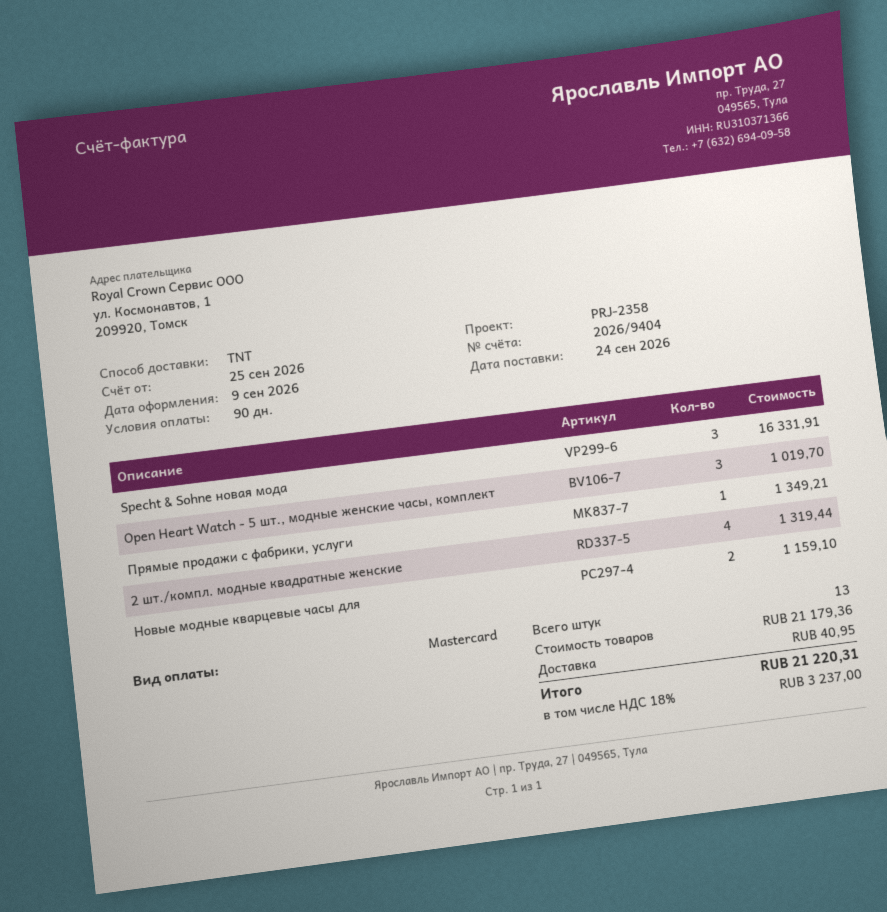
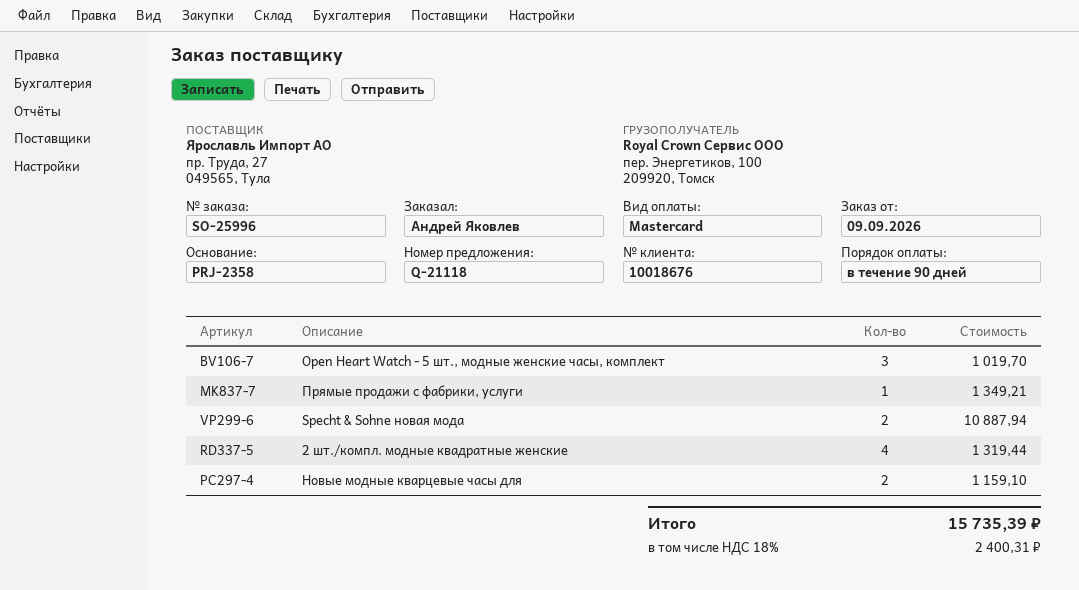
Specht & Sohne новая мода: 3 for 16331.91 -> 2 for 10887.94
shipping: 40.95 -> none
tax: 18% = 3237.00 -> 18% = 2400.31
total: 21220.31 -> 15735.39

